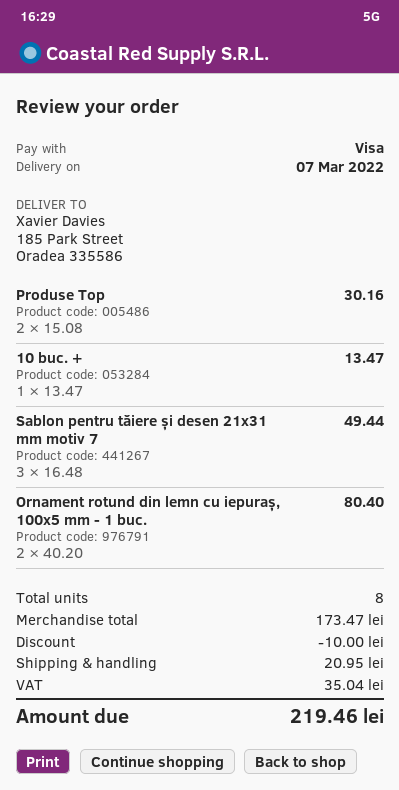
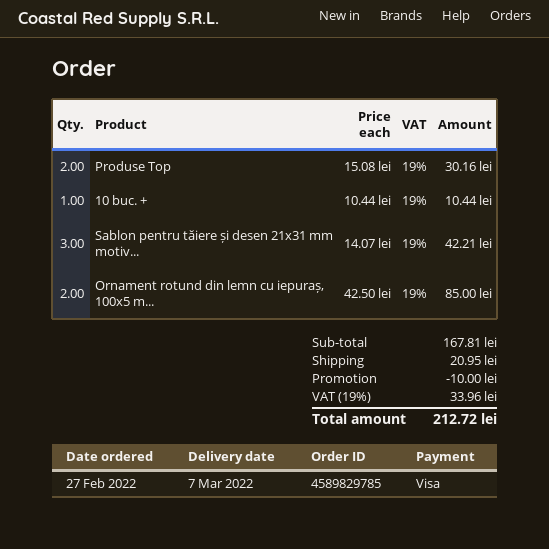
10 buc. +: 1 x 13.47 = 13.47 -> 1 x 10.44 = 10.44
Sablon pentru tăiere și desen 21x31 mm motiv 7: 3 x 16.48 = 49.44 -> 3 x 14.07 = 42.21
Ornament rotund din lemn cu iepuraș, 100x5 mm - 1 buc.: 2 x 40.20 = 80.40 -> 2 x 42.50 = 85.00
subtotal: 173.47 -> 167.81
tax: 35.04 -> 33.96
total: 219.46 -> 212.72

